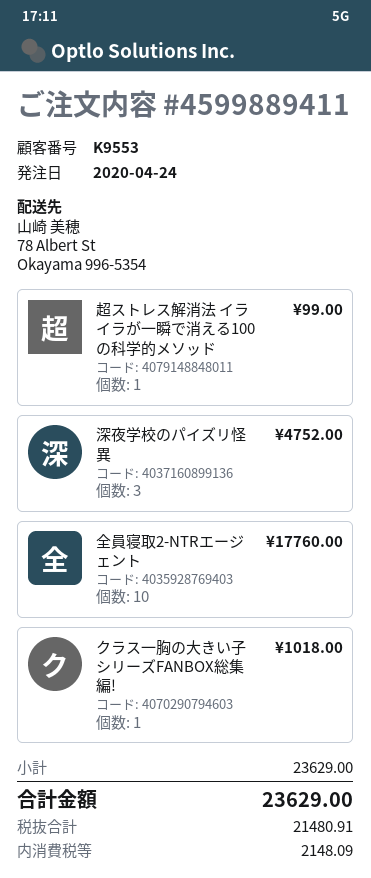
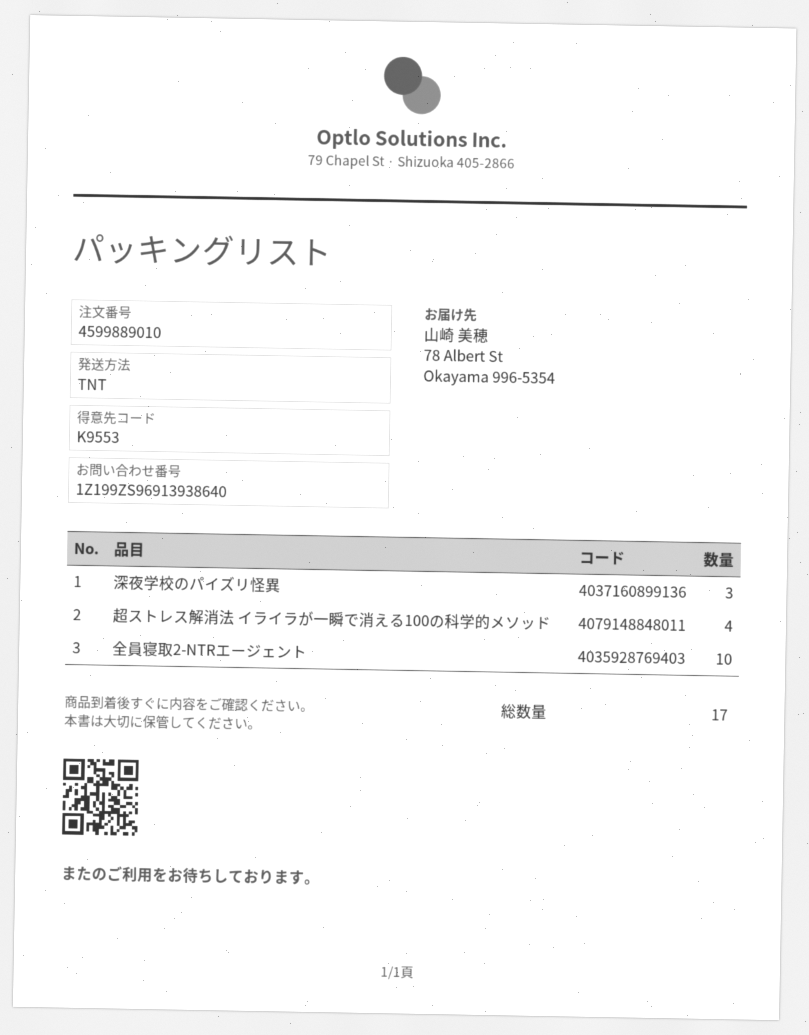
order number: 4599889411 -> 4599889010
超ストレス解消法 イライラが一瞬で消える100の科学的メソッド: 1 -> 4
クラス一胸の大きい子シリーズFANBOX総集編!: 1 -> none

